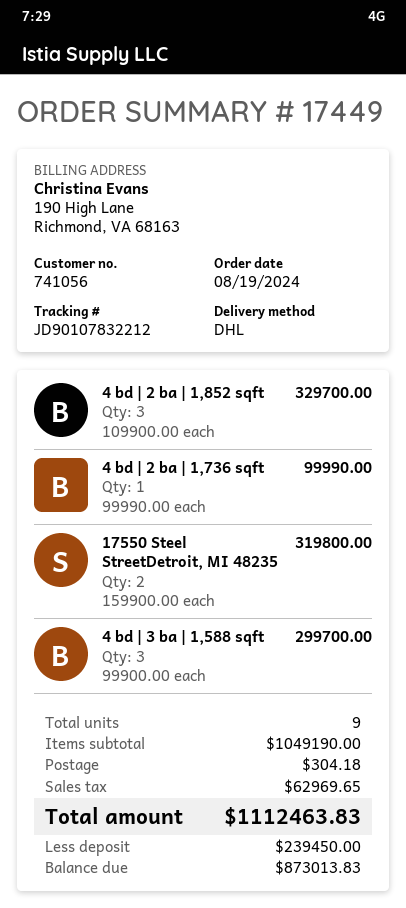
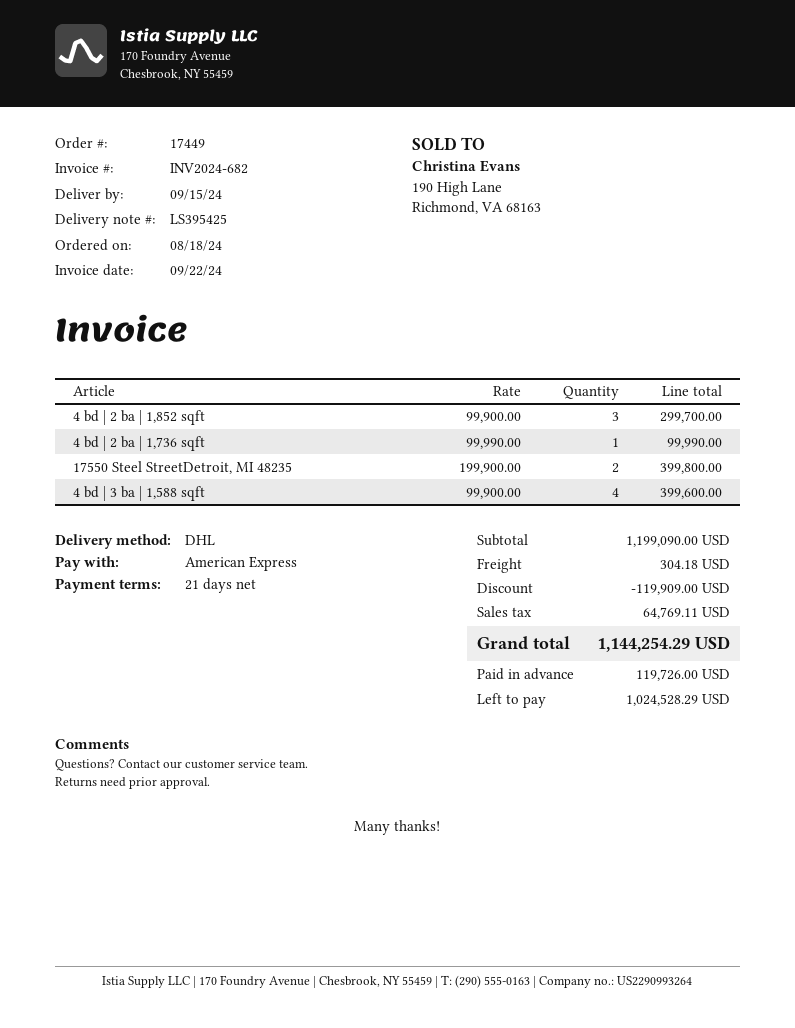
order date: 2024-08-19 -> 2024-08-18
4 bd | 2 ba | 1,852 sqft: 3 x 109900.00 = 329700.00 -> 3 x 99900.00 = 299700.00
17550 Steel StreetDetroit, MI 48235: 2 x 159900.00 = 319800.00 -> 2 x 199900.00 = 399800.00
4 bd | 3 ba | 1,588 sqft: 3 x 99900.00 = 299700.00 -> 4 x 99900.00 = 399600.00
subtotal: 1049190.00 -> 1199090.00
discount: none -> 119909.00
tax: 62969.65 -> 64769.11
total: 1112463.83 -> 1144254.29
deposit: 239450.00 -> 119726.00
balance: 873013.83 -> 1024528.29

